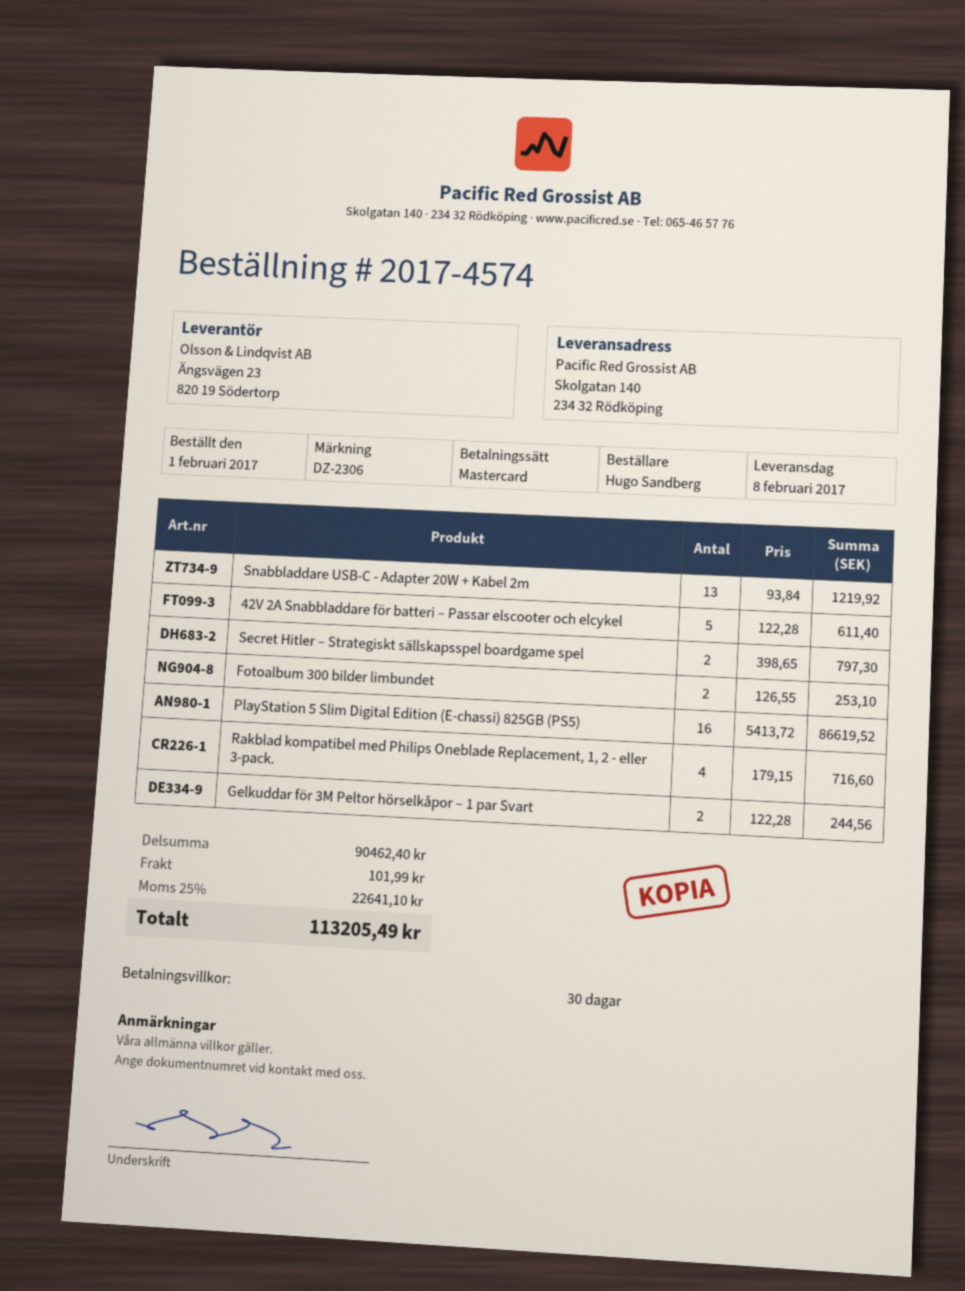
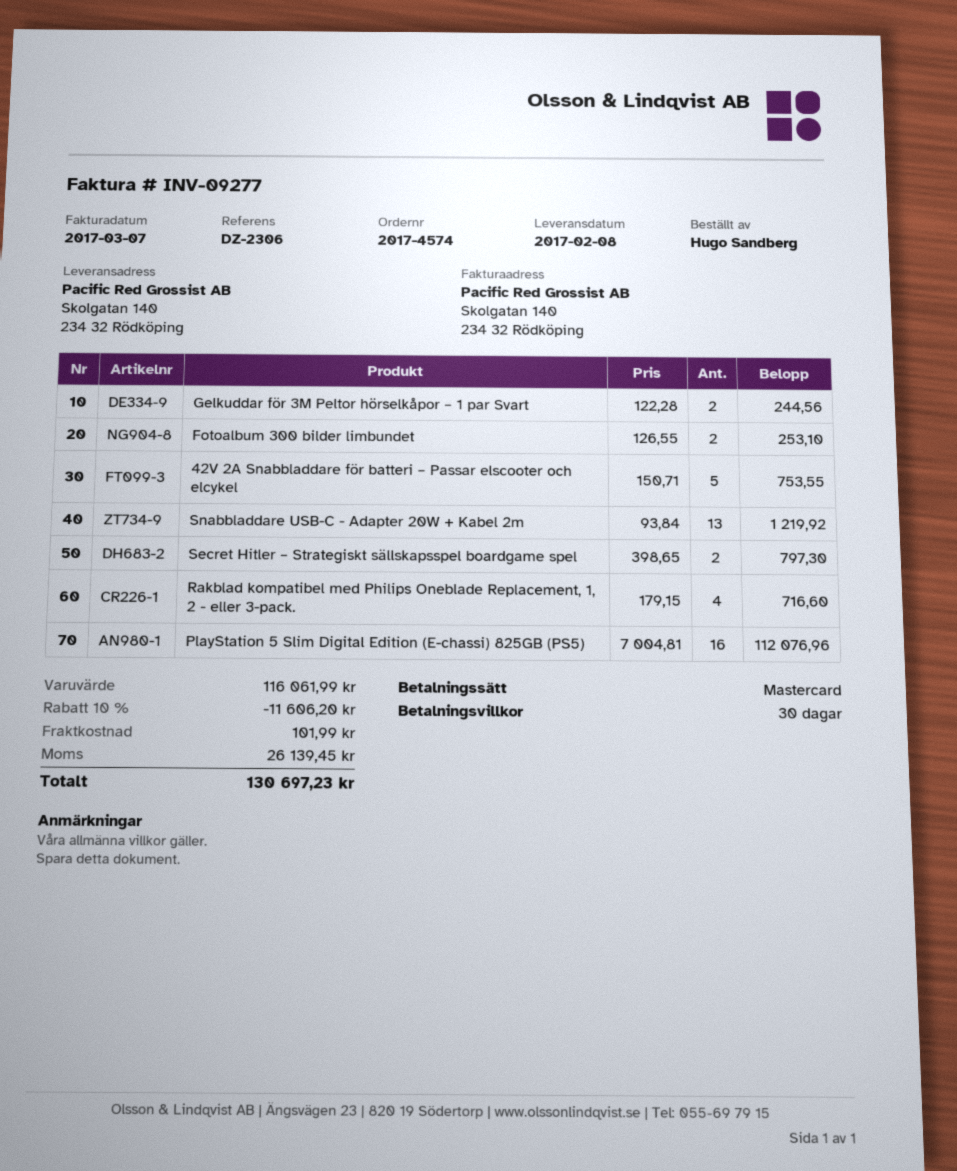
42V 2A Snabbladdare för batteri – Passar elscooter och elcykel: 5 x 122.28 = 611.40 -> 5 x 150.71 = 753.55
PlayStation 5 Slim Digital Edition (E-chassi) 825GB (PS5): 16 x 5413.72 = 86619.52 -> 16 x 7004.81 = 112076.96
subtotal: 90462.40 -> 116061.99
discount: none -> 10% = 11606.20
tax: 22641.10 -> 26139.45
total: 113205.49 -> 130697.23

